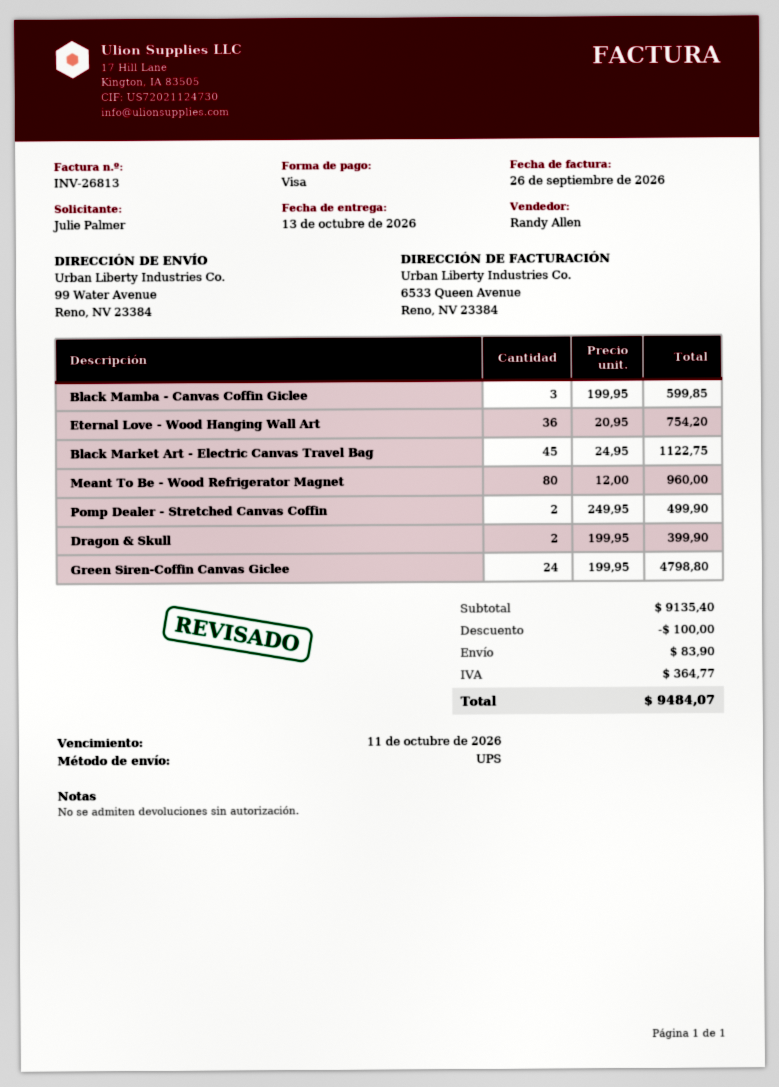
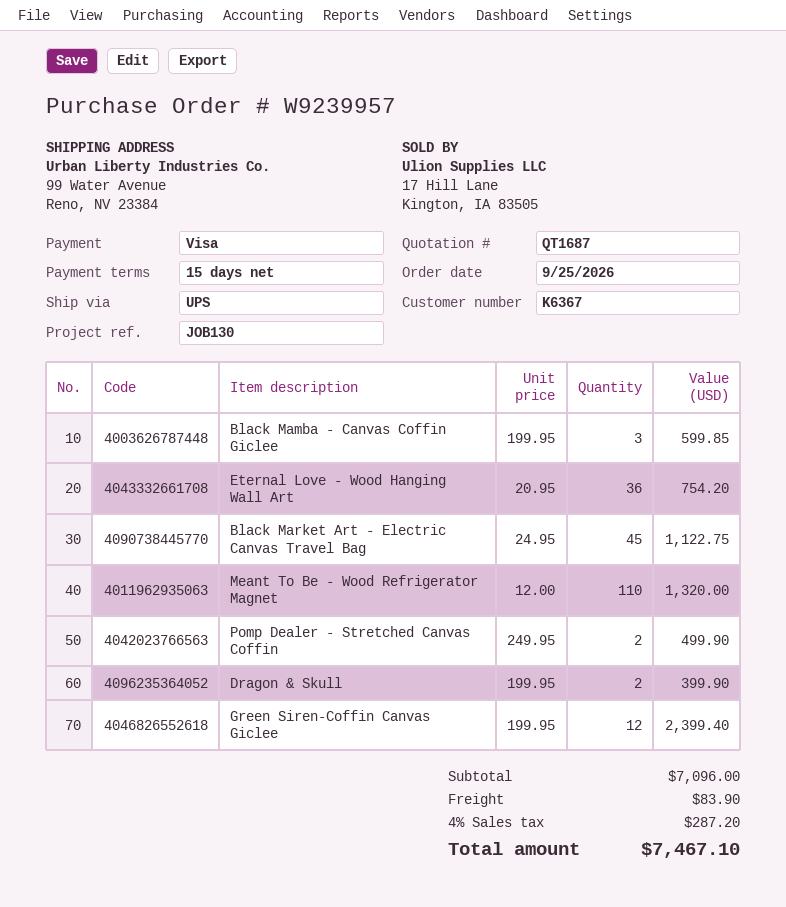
Meant To Be - Wood Refrigerator Magnet: 80 x 12.00 = 960.00 -> 110 x 12.00 = 1320.00
Green Siren-Coffin Canvas Giclee: 24 x 199.95 = 4798.80 -> 12 x 199.95 = 2399.40
subtotal: 9135.40 -> 7096.00
discount: 100.00 -> none
tax: 364.77 -> 287.20
total: 9484.07 -> 7467.10

